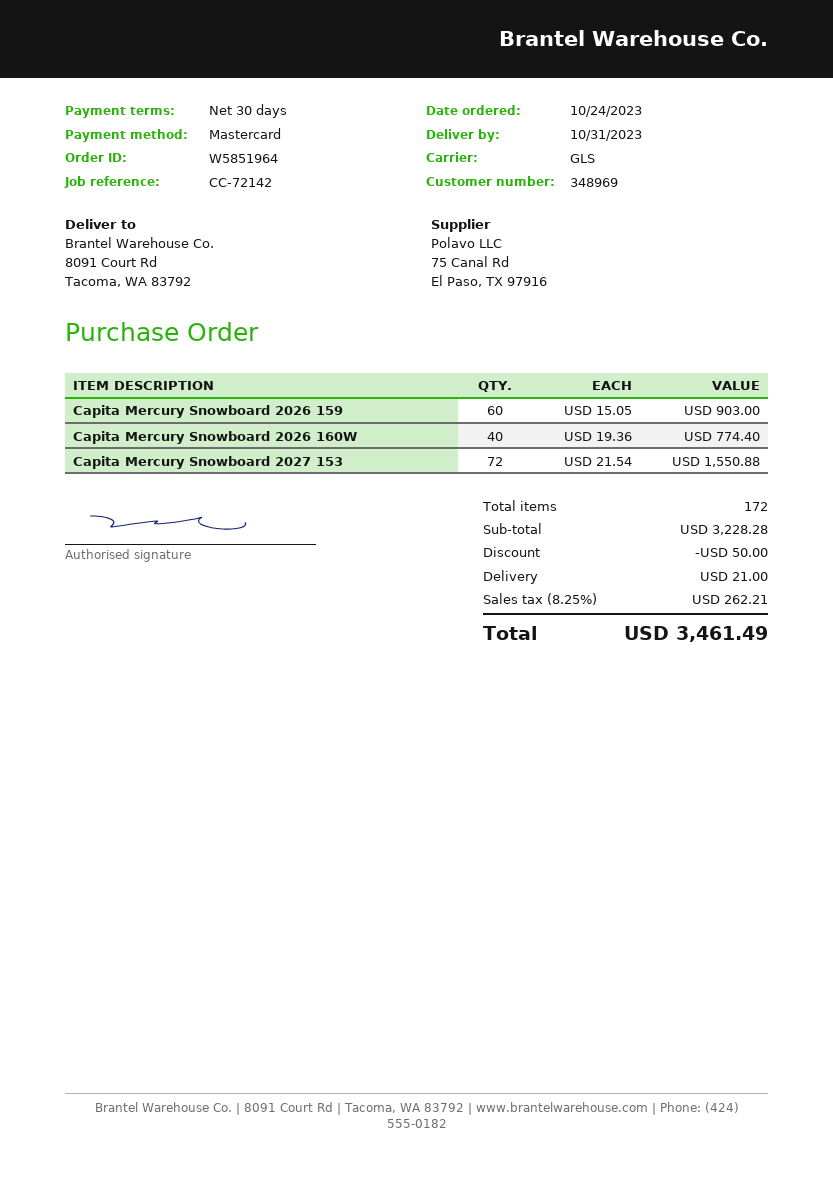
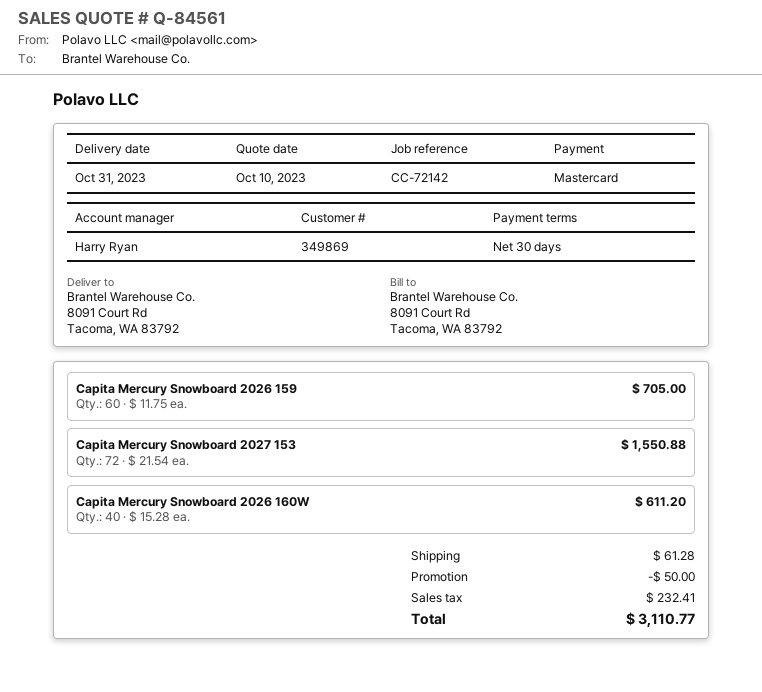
customer number: 348969 -> 349869
Capita Mercury Snowboard 2026 159: 60 x 15.05 = 903.00 -> 60 x 11.75 = 705.00
Capita Mercury Snowboard 2026 160W: 40 x 19.36 = 774.40 -> 40 x 15.28 = 611.20
shipping: 21.00 -> 61.28
tax: 262.21 -> 232.41
total: 3461.49 -> 3110.77

